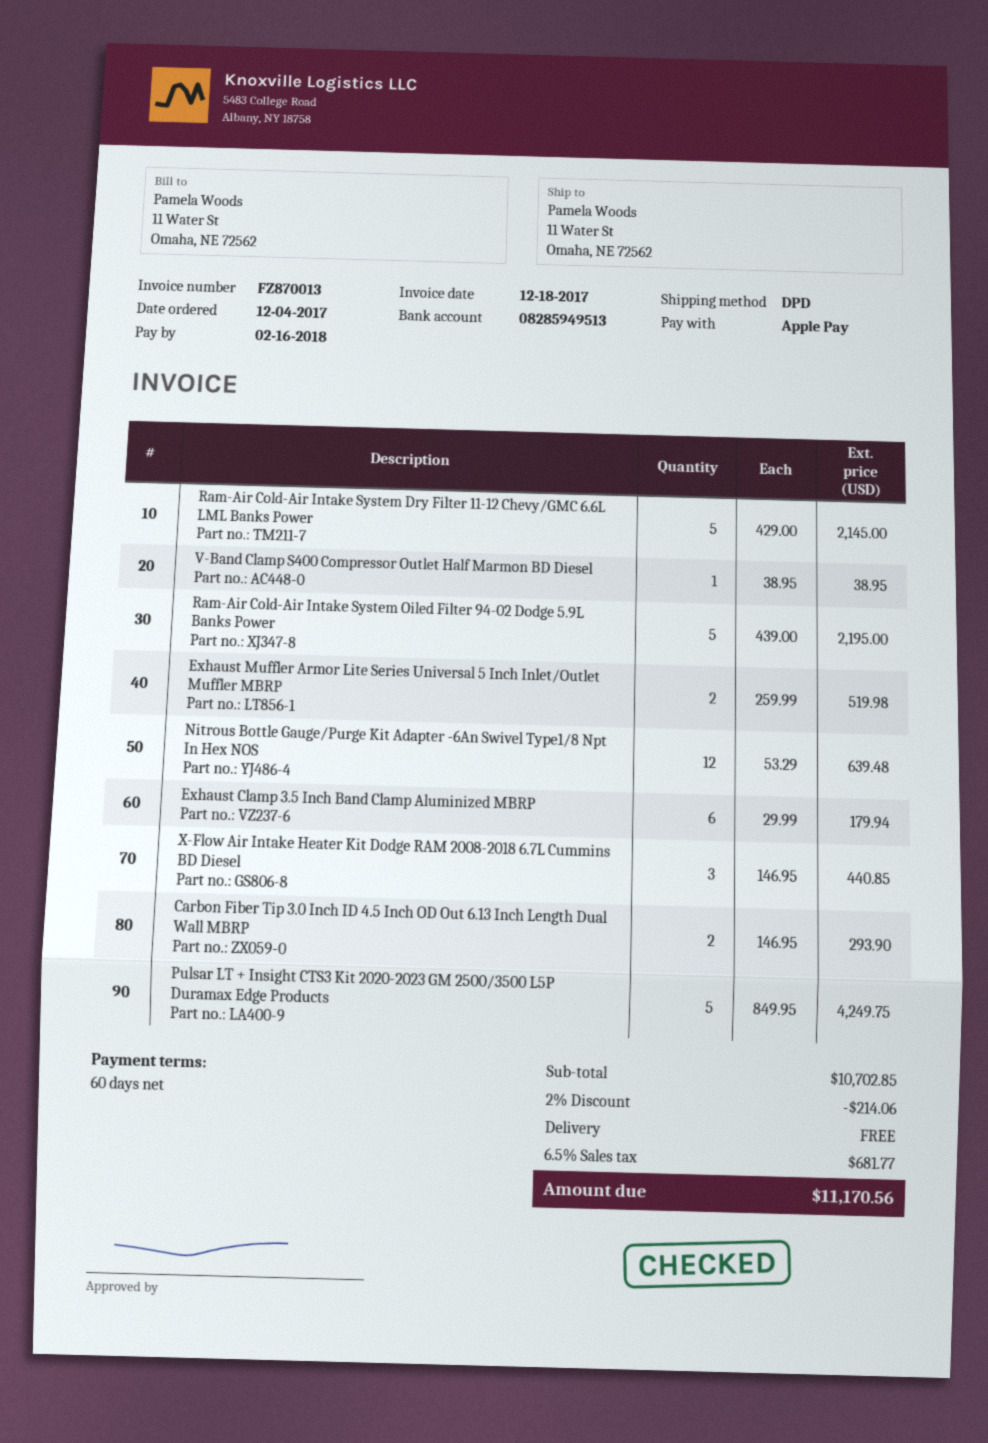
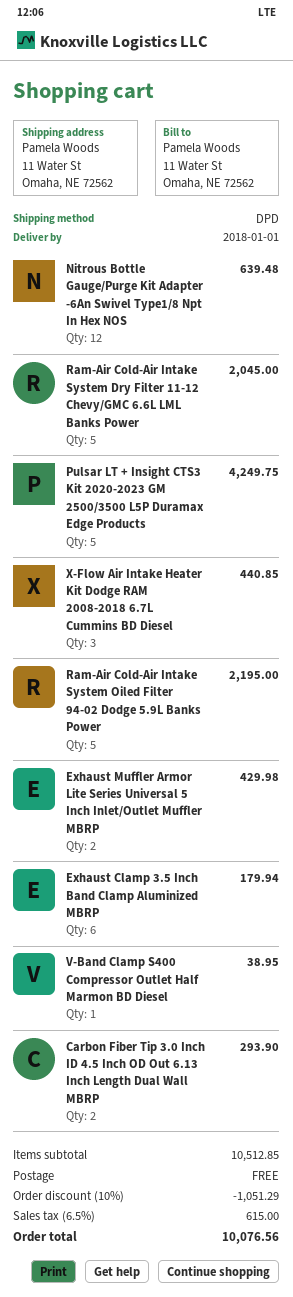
Ram-Air Cold-Air Intake System Dry Filter 11-12 Chevy/GMC 6.6L LML Banks Power: 5 for 2145.00 -> 5 for 2045.00
Exhaust Muffler Armor Lite Series Universal 5 Inch Inlet/Outlet Muffler MBRP: 2 for 519.98 -> 2 for 429.98
subtotal: 10702.85 -> 10512.85
discount: 2% = 214.06 -> 10% = 1051.29
tax: 6.5% = 681.77 -> 6.5% = 615.00
total: 11170.56 -> 10076.56

